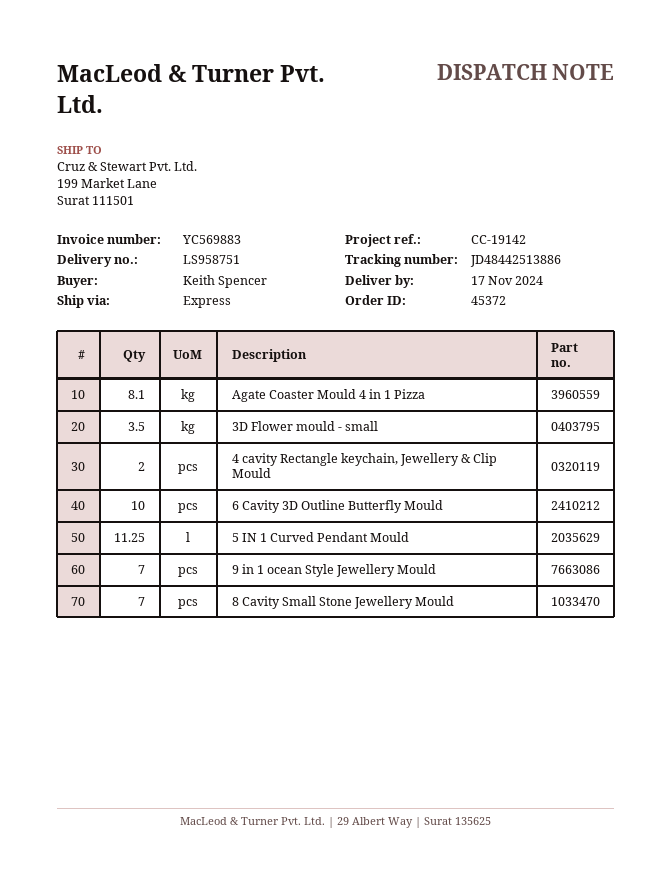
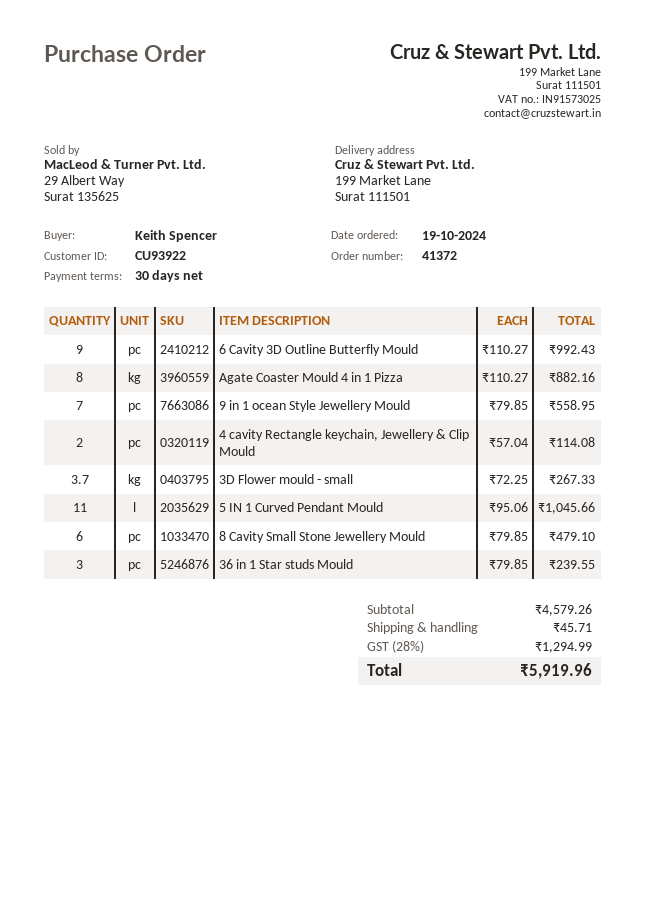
order number: 45372 -> 41372
Agate Coaster Mould 4 in 1 Pizza: 8.1 -> 8
3D Flower mould - small: 3.5 -> 3.7
6 Cavity 3D Outline Butterfly Mould: 10 -> 9
5 IN 1 Curved Pendant Mould: 11.25 -> 11
8 Cavity Small Stone Jewellery Mould: 7 -> 6
36 in 1 Star studs Mould: none -> 3

